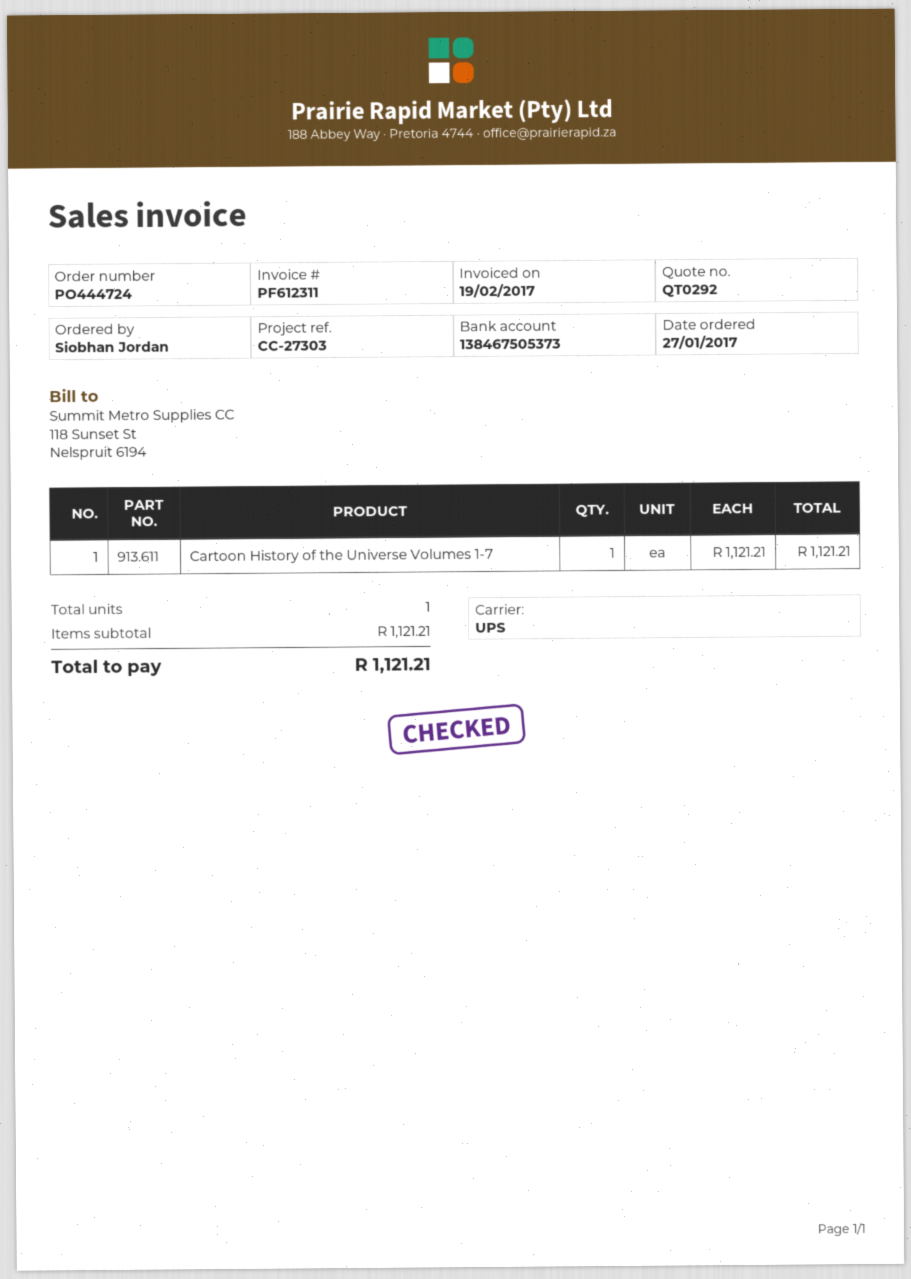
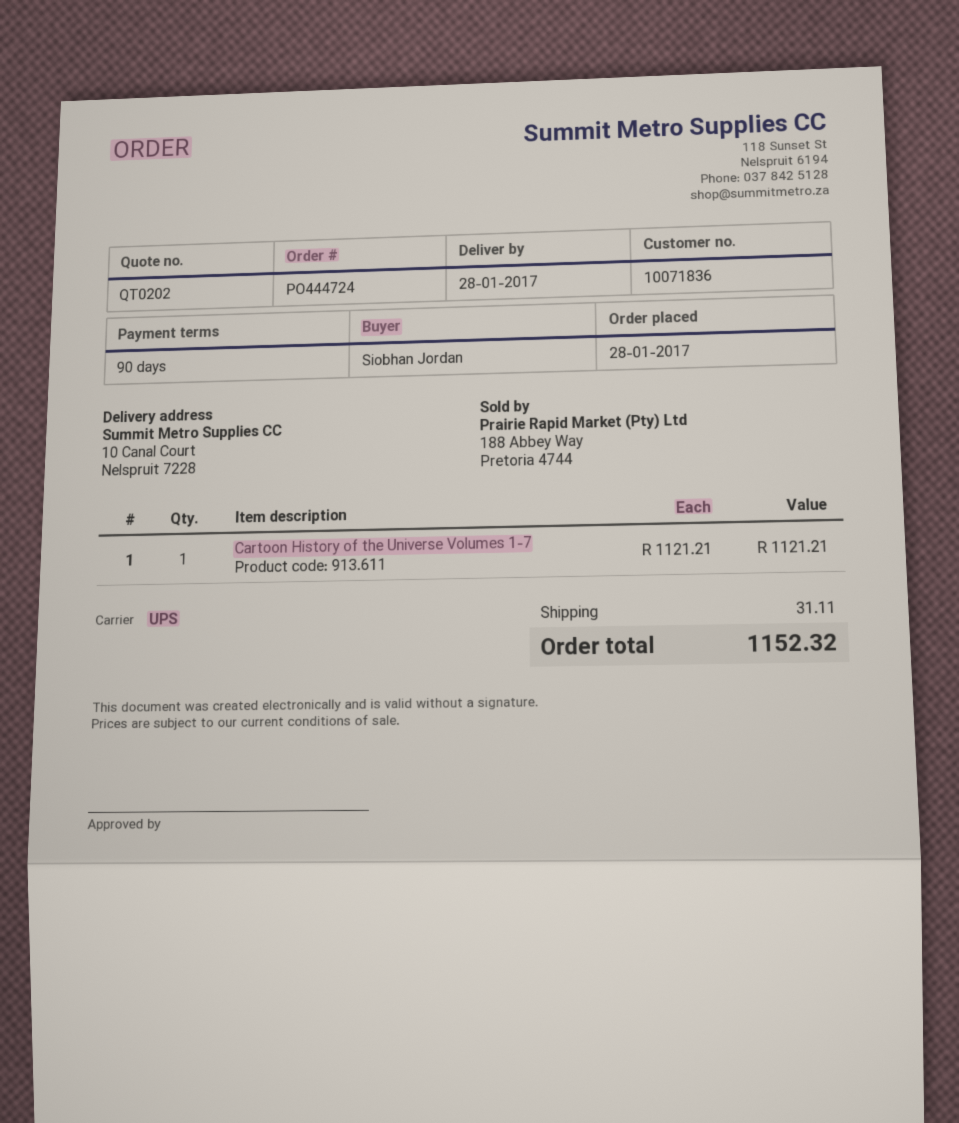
quote number: QT0292 -> QT0202
order date: 2017-01-27 -> 2017-01-28
shipping: none -> 31.11
total: 1121.21 -> 1152.32

